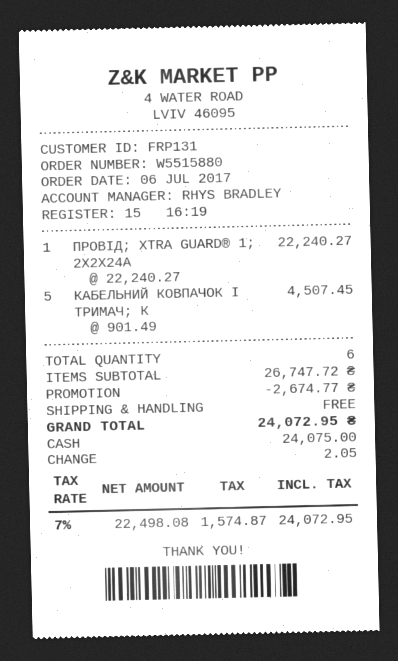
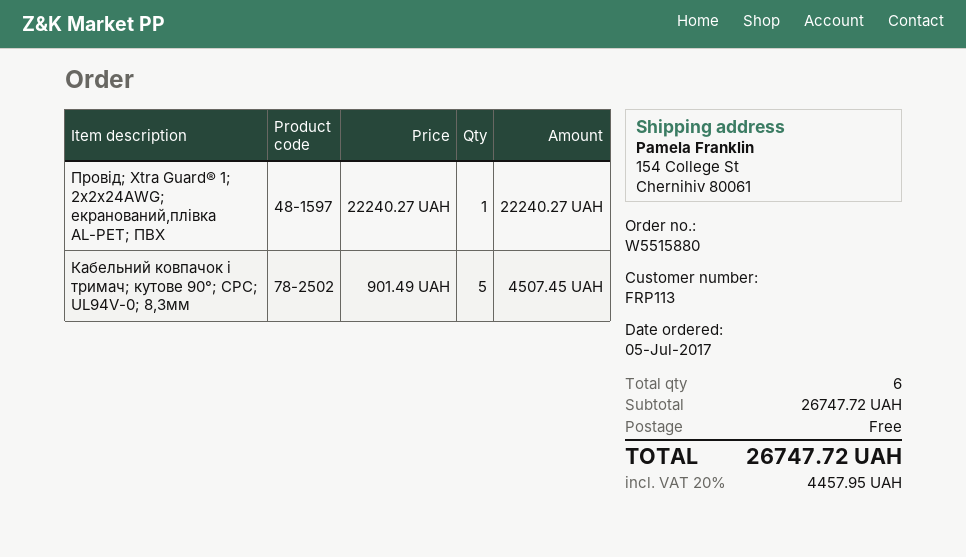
order date: 2017-07-06 -> 2017-07-05
customer number: FRP131 -> FRP113
discount: 2674.77 -> none
tax: 7% = 1574.87 -> 20% = 4457.95
total: 24072.95 -> 26747.72

